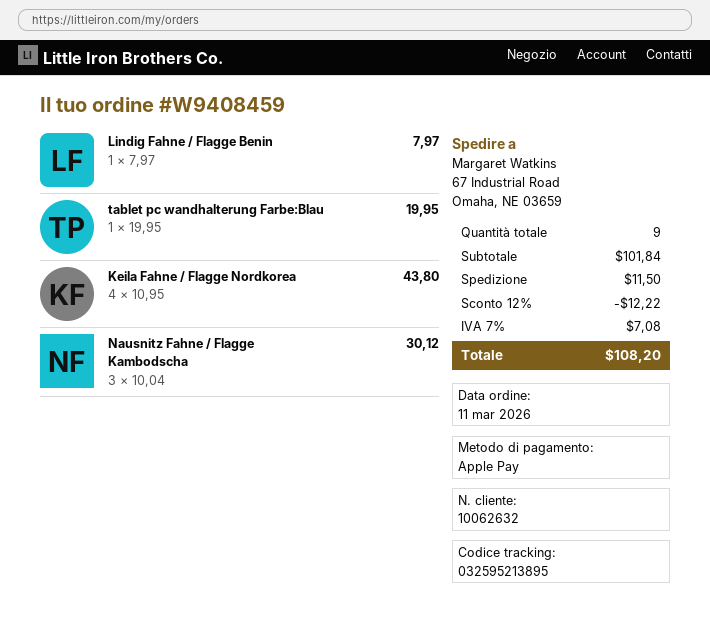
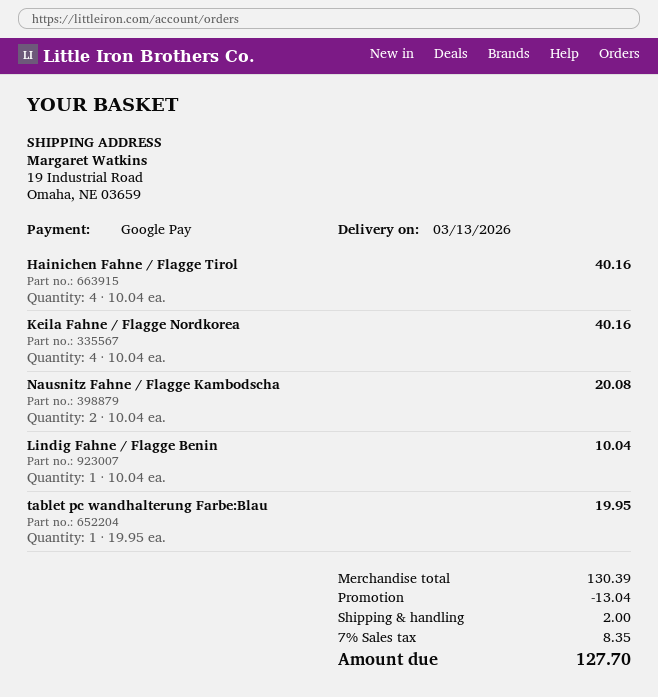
payment method: Apple Pay -> Google Pay
ship to: 67 Industrial Road, Omaha, NE 03659 -> 19 Industrial Road, Omaha, NE 03659
Lindig Fahne / Flagge Benin: 1 x 7.97 = 7.97 -> 1 x 10.04 = 10.04
Keila Fahne / Flagge Nordkorea: 4 x 10.95 = 43.80 -> 4 x 10.04 = 40.16
Nausnitz Fahne / Flagge Kambodscha: 3 x 10.04 = 30.12 -> 2 x 10.04 = 20.08
Hainichen Fahne / Flagge Tirol: none -> 4 x 10.04 = 40.16
subtotal: 101.84 -> 130.39
discount: 12.22 -> 13.04
shipping: 11.50 -> 2.00
tax: 7% = 7.08 -> 7% = 8.35
total: 108.20 -> 127.70

